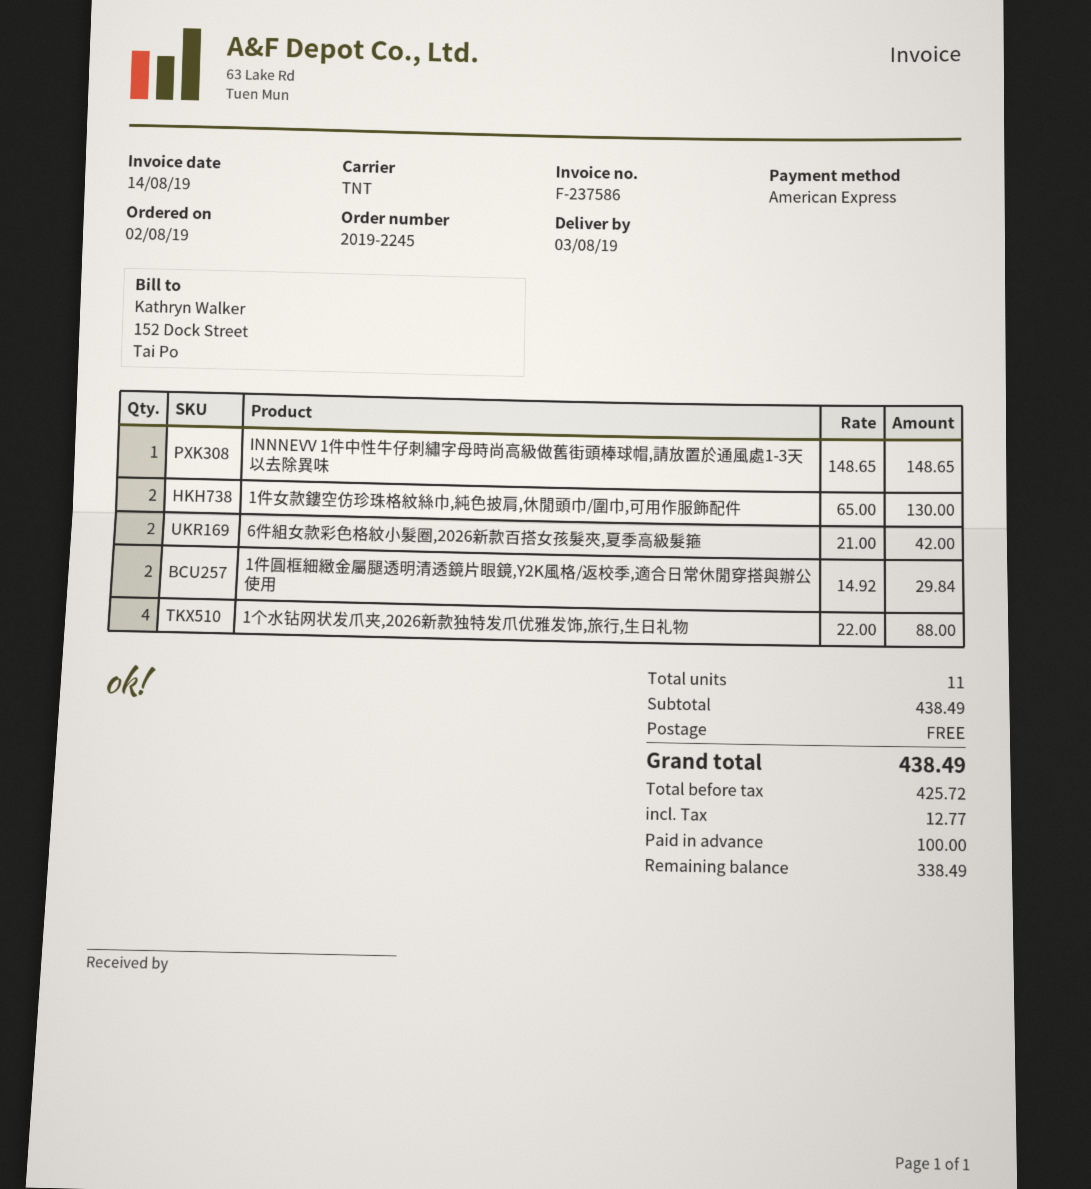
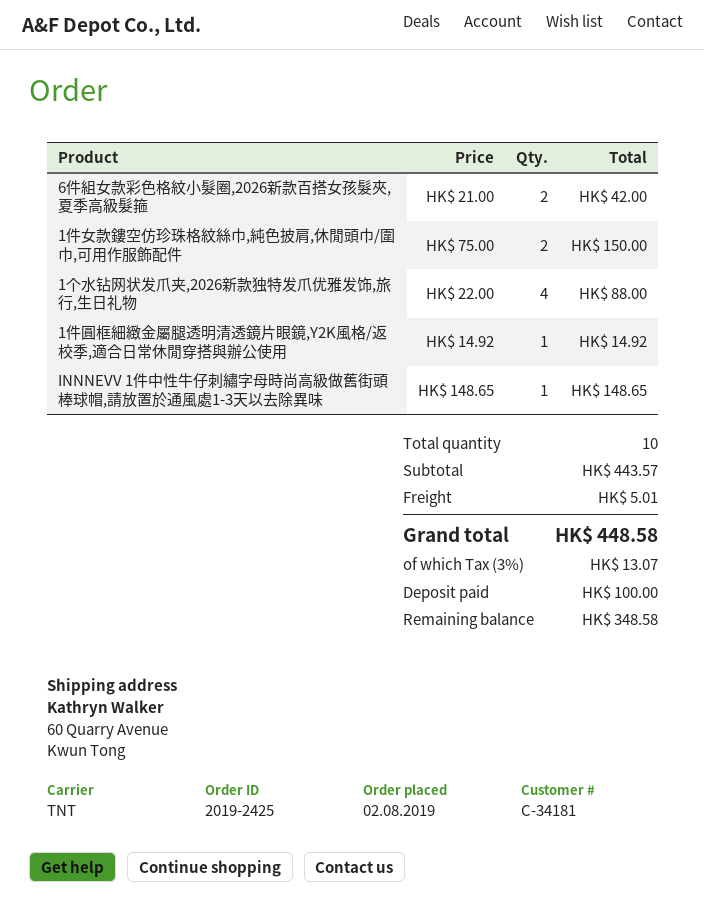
order number: 2019-2245 -> 2019-2425
1件女款鏤空仿珍珠格紋絲巾,純色披肩,休閒頭巾/圍巾,可用作服飾配件: 2 x 65.00 = 130.00 -> 2 x 75.00 = 150.00
1件圓框細緻金屬腿透明清透鏡片眼鏡,Y2K風格/返校季,適合日常休閒穿搭與辦公使用: 2 x 14.92 = 29.84 -> 1 x 14.92 = 14.92
total quantity: 11 -> 10
subtotal: 438.49 -> 443.57
shipping: 0.00 -> 5.01
tax: 12.77 -> 13.07
total: 438.49 -> 448.58
balance: 338.49 -> 348.58

